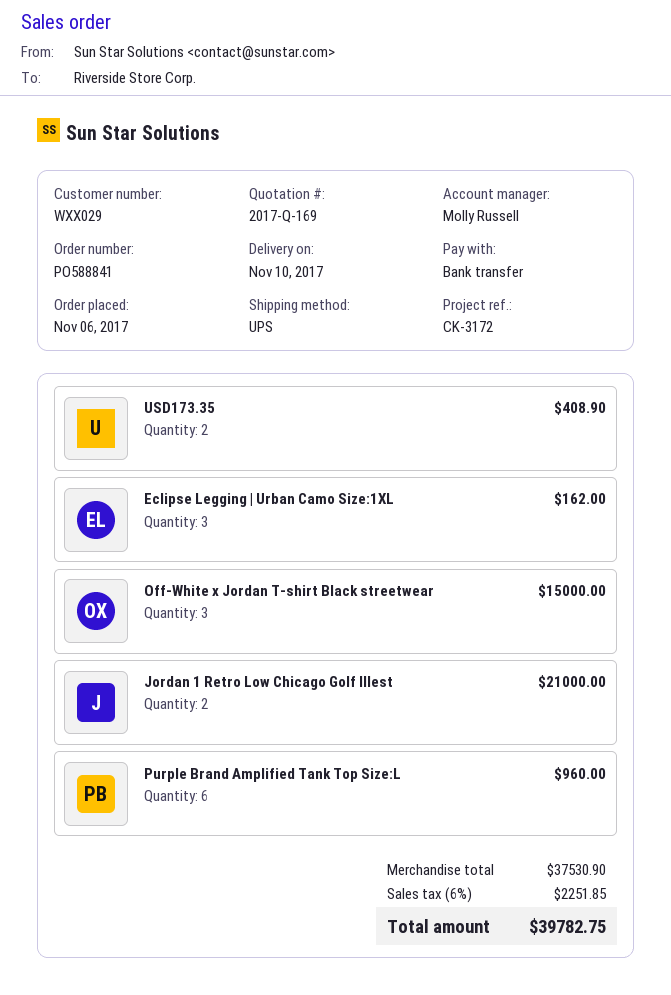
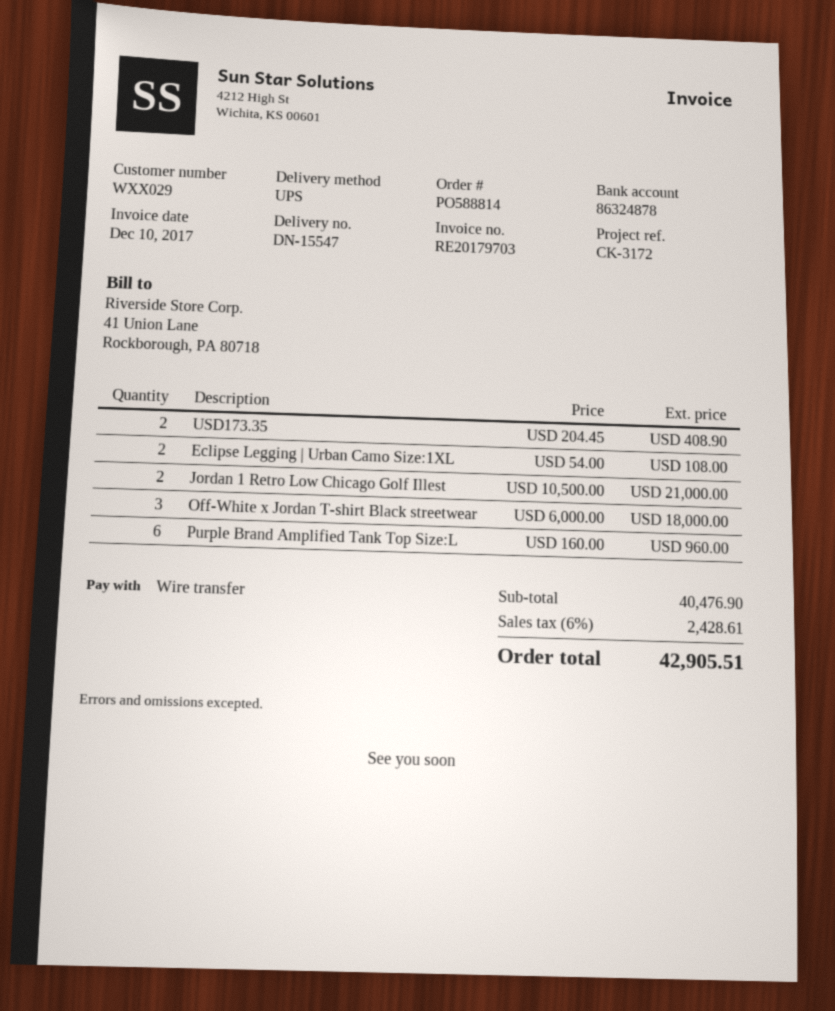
order number: PO588841 -> PO588814
Eclipse Legging | Urban Camo Size:1XL: 3 for 162.00 -> 2 for 108.00
Off-White x Jordan T-shirt Black streetwear: 3 for 15000.00 -> 3 for 18000.00
subtotal: 37530.90 -> 40476.90
tax: 6% = 2251.85 -> 6% = 2428.61
total: 39782.75 -> 42905.51

